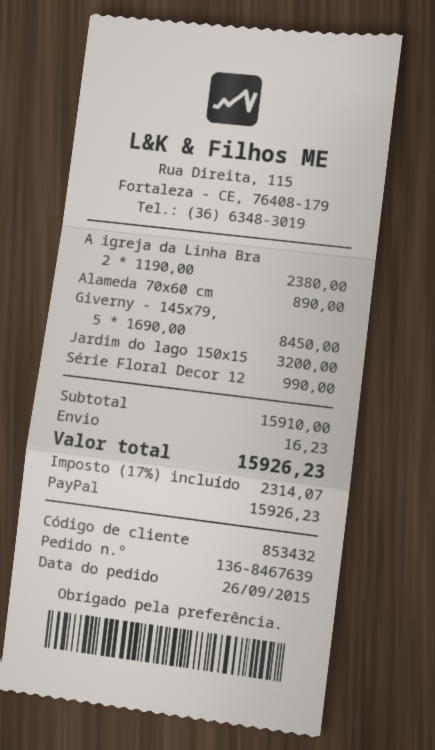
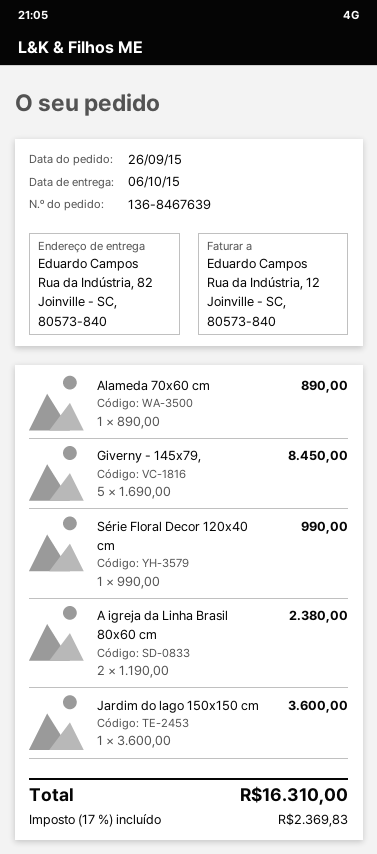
Jardim do lago 150x15: 1 x 3200.00 = 3200.00 -> 1 x 3600.00 = 3600.00
shipping: 16.23 -> none
tax: 17% = 2314.07 -> 17% = 2369.83
total: 15926.23 -> 16310.00

